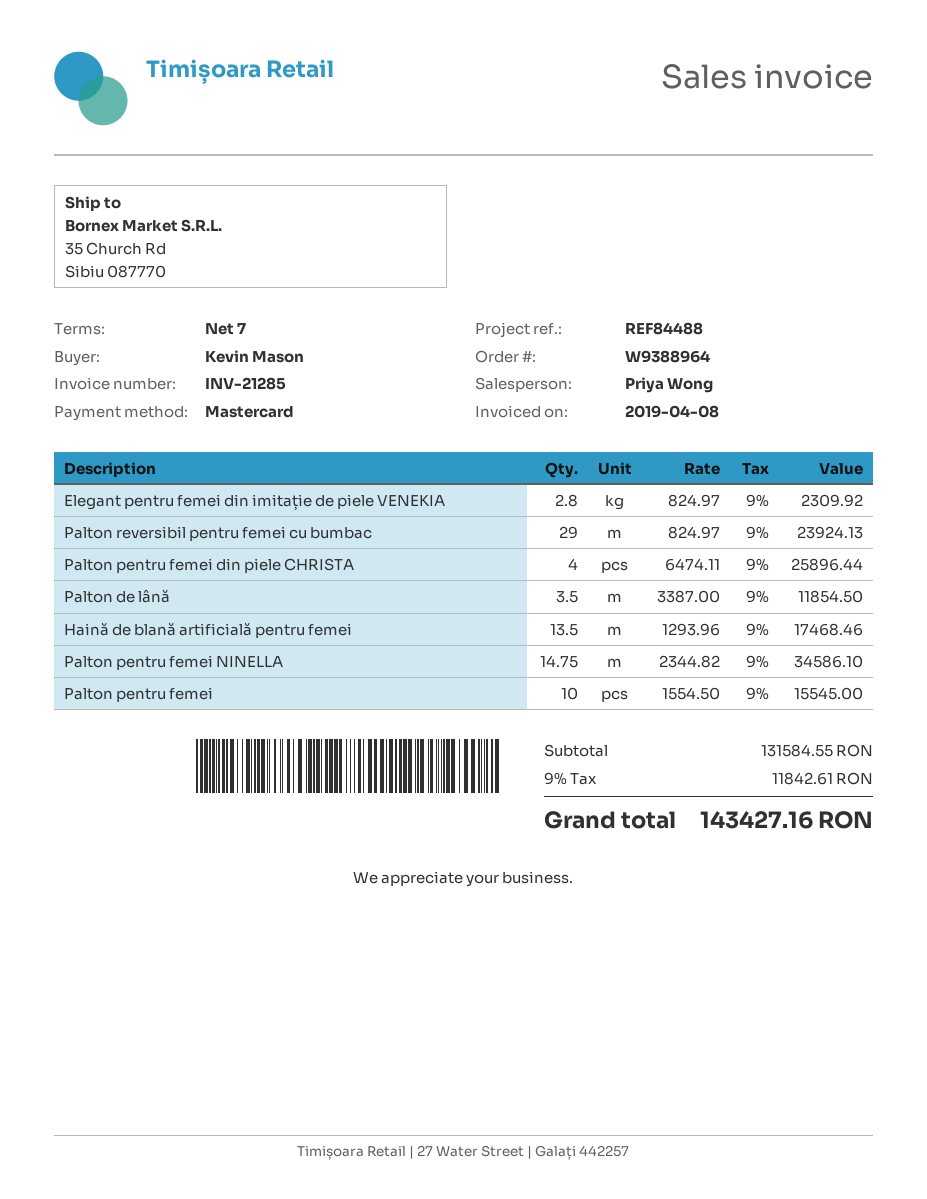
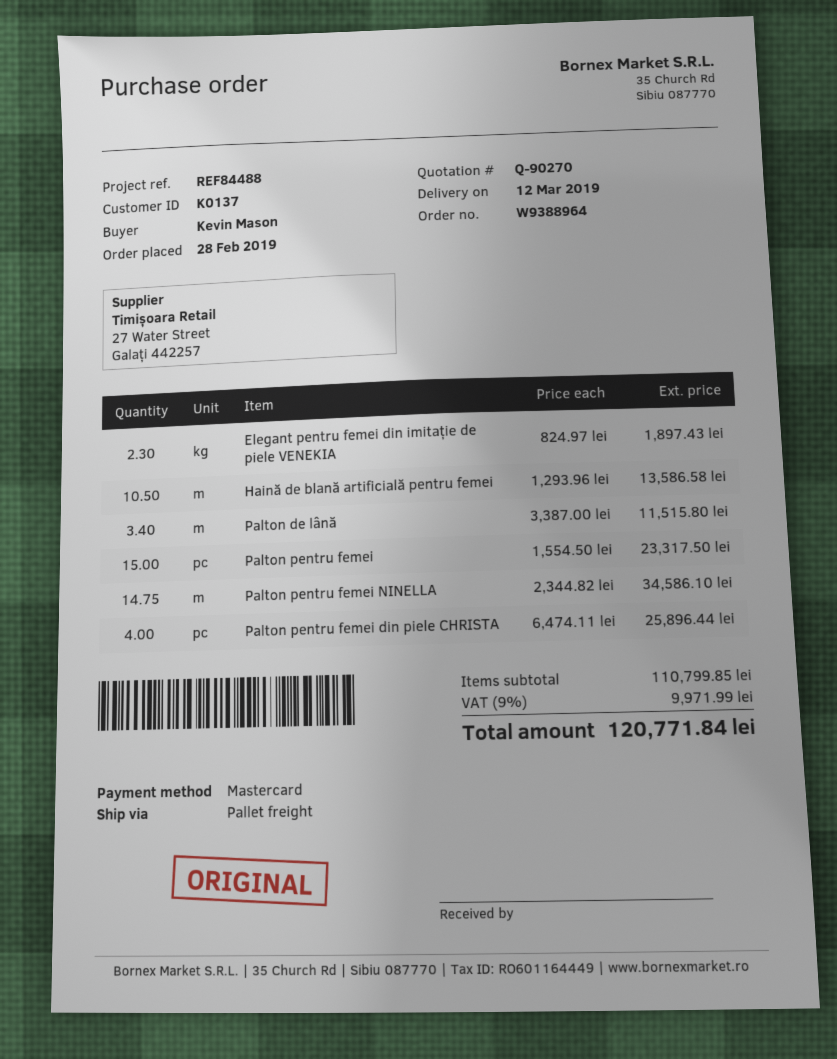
Elegant pentru femei din imitație de piele VENEKIA: 2.8 x 824.97 = 2309.92 -> 2.3 x 824.97 = 1897.43
Palton reversibil pentru femei cu bumbac: 29 x 824.97 = 23924.13 -> none
Palton de lână: 3.5 x 3387.00 = 11854.50 -> 3.4 x 3387.00 = 11515.80
Haină de blană artificială pentru femei: 13.5 x 1293.96 = 17468.46 -> 10.5 x 1293.96 = 13586.58
Palton pentru femei: 10 x 1554.50 = 15545.00 -> 15 x 1554.50 = 23317.50
subtotal: 131584.55 -> 110799.85
tax: 9% = 11842.61 -> 9% = 9971.99
total: 143427.16 -> 120771.84

